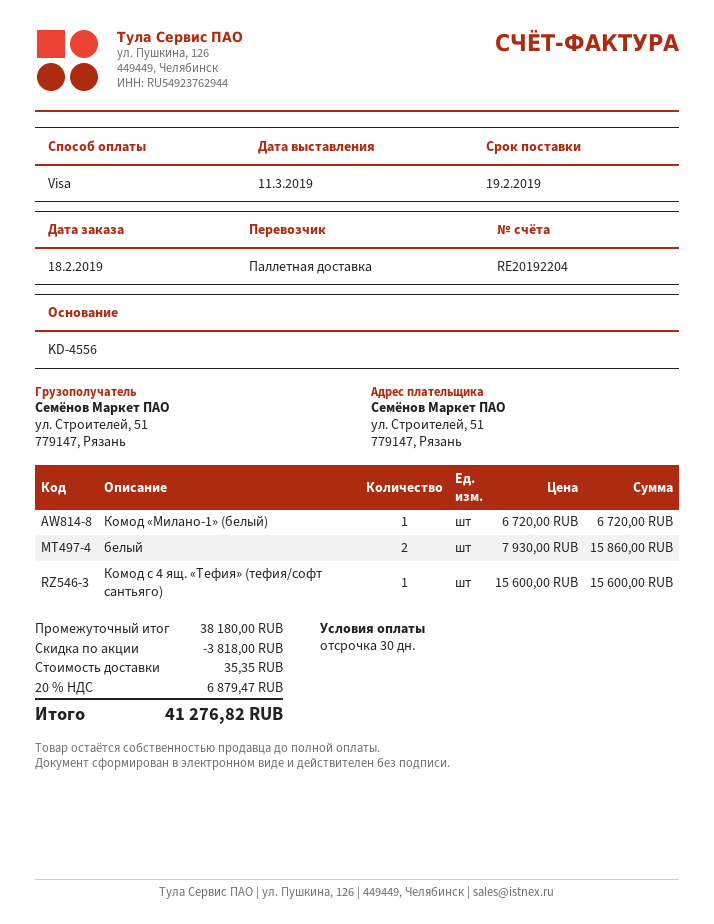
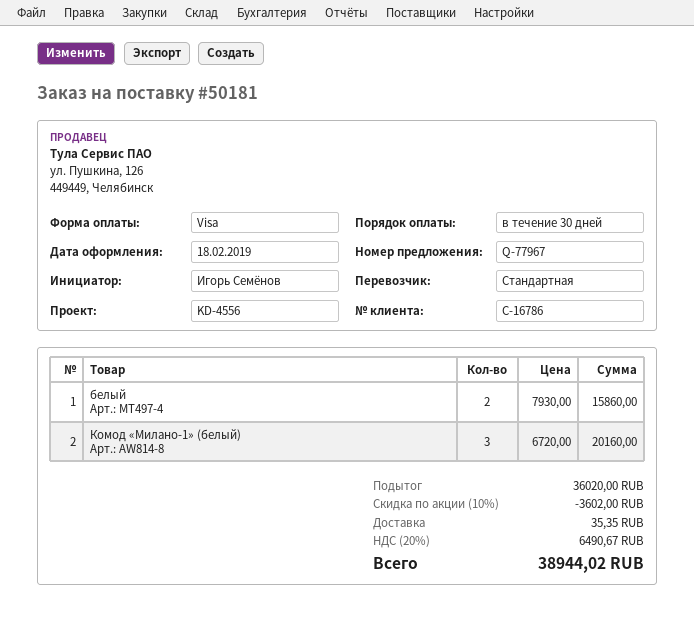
shipping method: pallet freight -> standard
Комод «Милано-1» (белый): 1 x 6720.00 = 6720.00 -> 3 x 6720.00 = 20160.00
Комод с 4 ящ. «Тефия» (тефия/софт сантьяго): 1 x 15600.00 = 15600.00 -> none
subtotal: 38180.00 -> 36020.00
discount: 3818.00 -> 3602.00
tax: 20% = 6879.47 -> 20% = 6490.67
total: 41276.82 -> 38944.02

